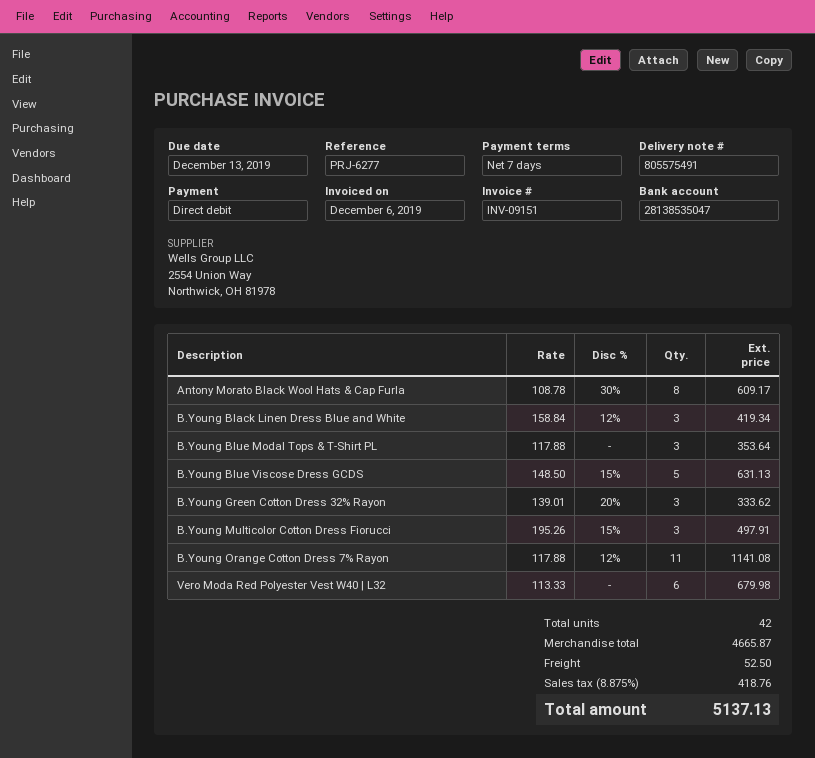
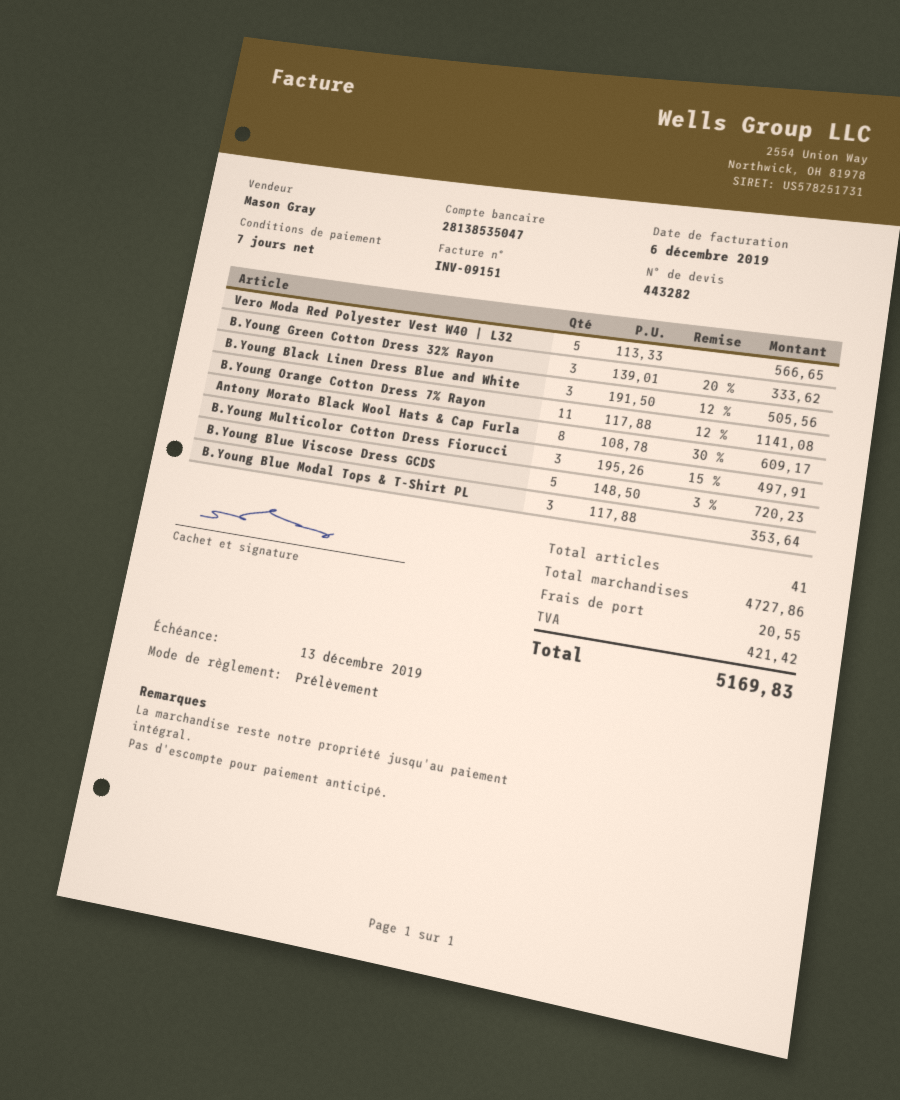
B.Young Black Linen Dress Blue and White: 3 x 158.84 - 12% = 419.34 -> 3 x 191.50 - 12% = 505.56
B.Young Blue Viscose Dress GCDS: 5 x 148.50 - 15% = 631.13 -> 5 x 148.50 - 3% = 720.23
Vero Moda Red Polyester Vest W40 | L32: 6 x 113.33 = 679.98 -> 5 x 113.33 = 566.65
total quantity: 42 -> 41
subtotal: 4665.87 -> 4727.86
shipping: 52.50 -> 20.55
tax: 418.76 -> 421.42
total: 5137.13 -> 5169.83

